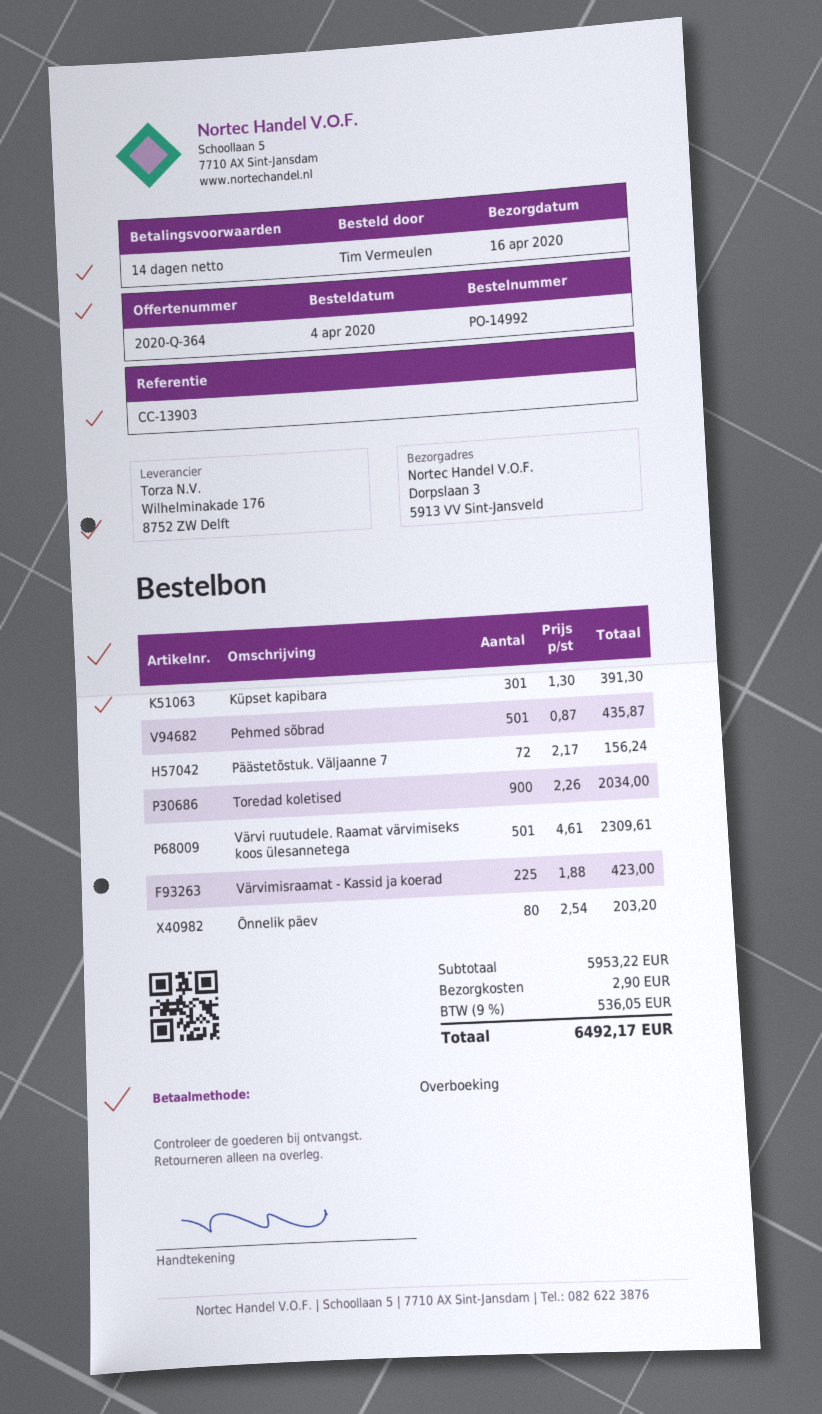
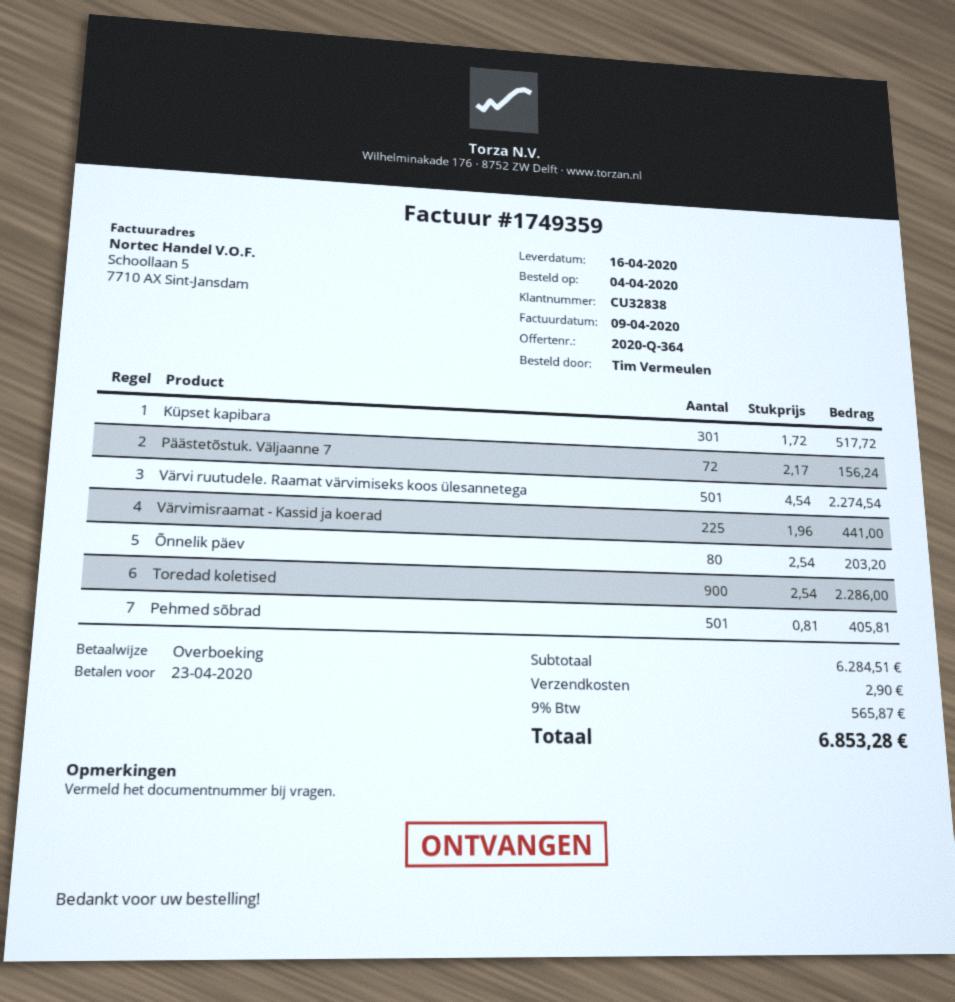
Küpset kapibara: 301 x 1.30 = 391.30 -> 301 x 1.72 = 517.72
Pehmed sõbrad: 501 x 0.87 = 435.87 -> 501 x 0.81 = 405.81
Toredad koletised: 900 x 2.26 = 2034.00 -> 900 x 2.54 = 2286.00
Värvi ruutudele. Raamat värvimiseks koos ülesannetega: 501 x 4.61 = 2309.61 -> 501 x 4.54 = 2274.54
Värvimisraamat - Kassid ja koerad: 225 x 1.88 = 423.00 -> 225 x 1.96 = 441.00
subtotal: 5953.22 -> 6284.51
tax: 9% = 536.05 -> 9% = 565.87
total: 6492.17 -> 6853.28

